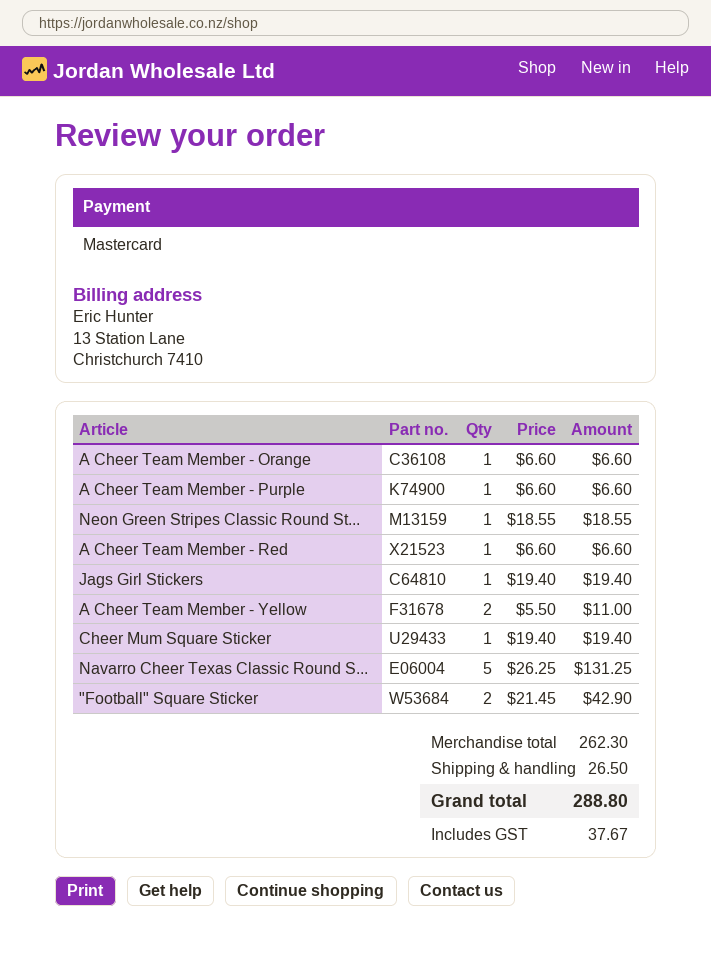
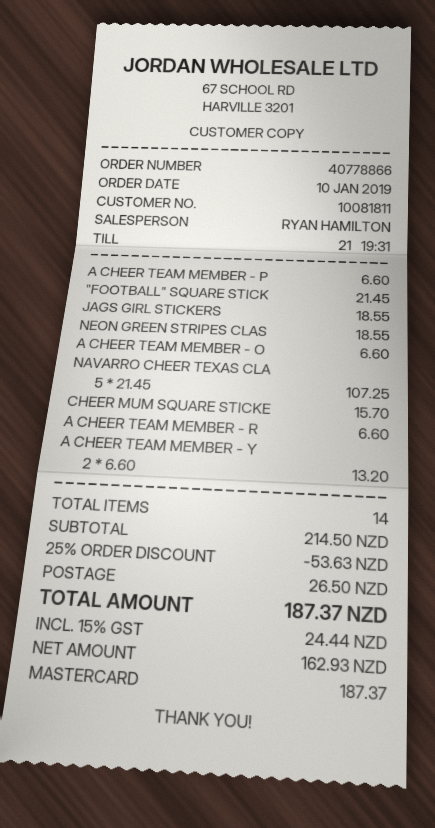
Jags Girl Stickers: 1 x 19.40 = 19.40 -> 1 x 18.55 = 18.55
A Cheer Team Member - Yellow: 2 x 5.50 = 11.00 -> 2 x 6.60 = 13.20
Cheer Mum Square Sticker: 1 x 19.40 = 19.40 -> 1 x 15.70 = 15.70
Navarro Cheer Texas Classic Round S...: 5 x 26.25 = 131.25 -> 5 x 21.45 = 107.25
"Football" Square Sticker: 2 x 21.45 = 42.90 -> 1 x 21.45 = 21.45
subtotal: 262.30 -> 214.50
discount: none -> 25% = 53.63
tax: 37.67 -> 24.44
total: 288.80 -> 187.37

